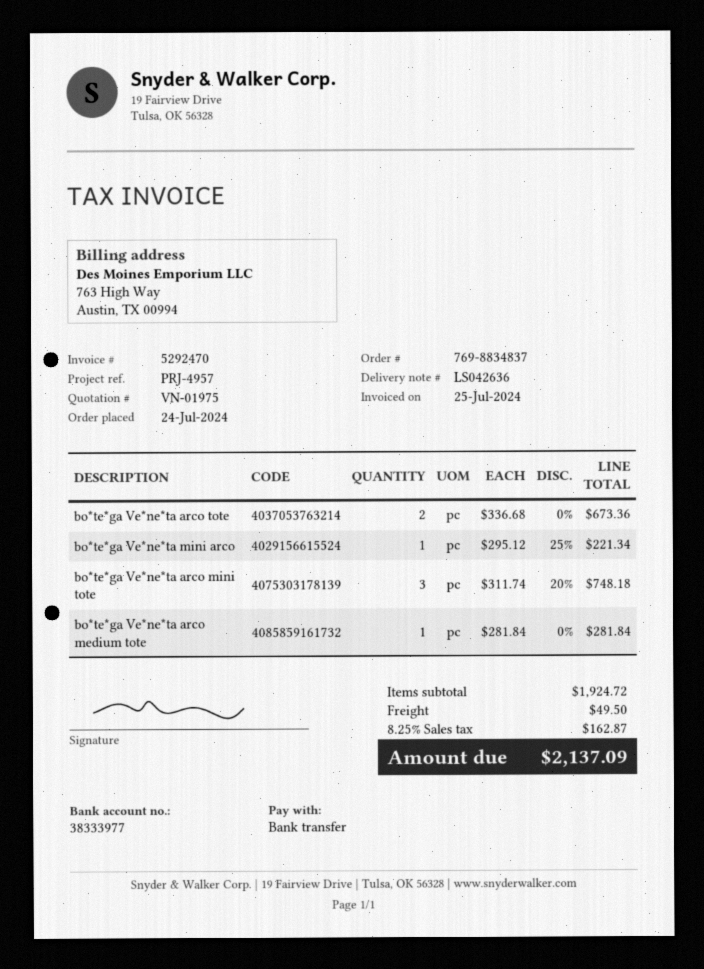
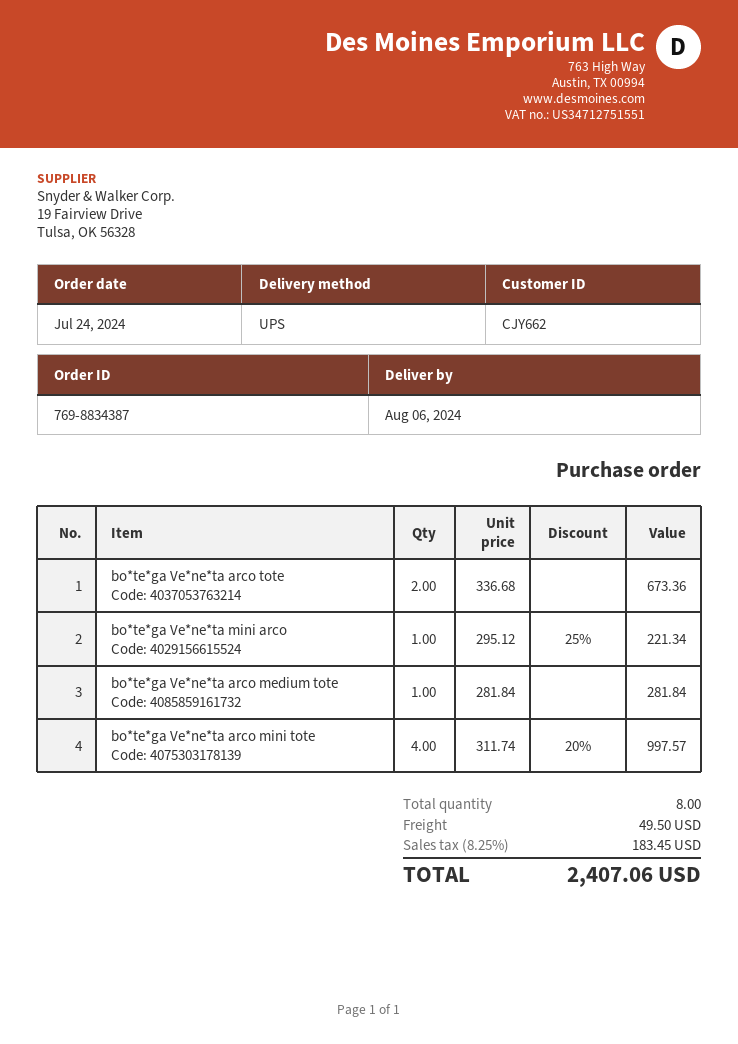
order number: 769-8834837 -> 769-8834387
bo*te*ga Ve*ne*ta arco mini tote: 3 x 311.74 - 20% = 748.18 -> 4 x 311.74 - 20% = 997.57
tax: 8.25% = 162.87 -> 8.25% = 183.45
total: 2137.09 -> 2407.06

